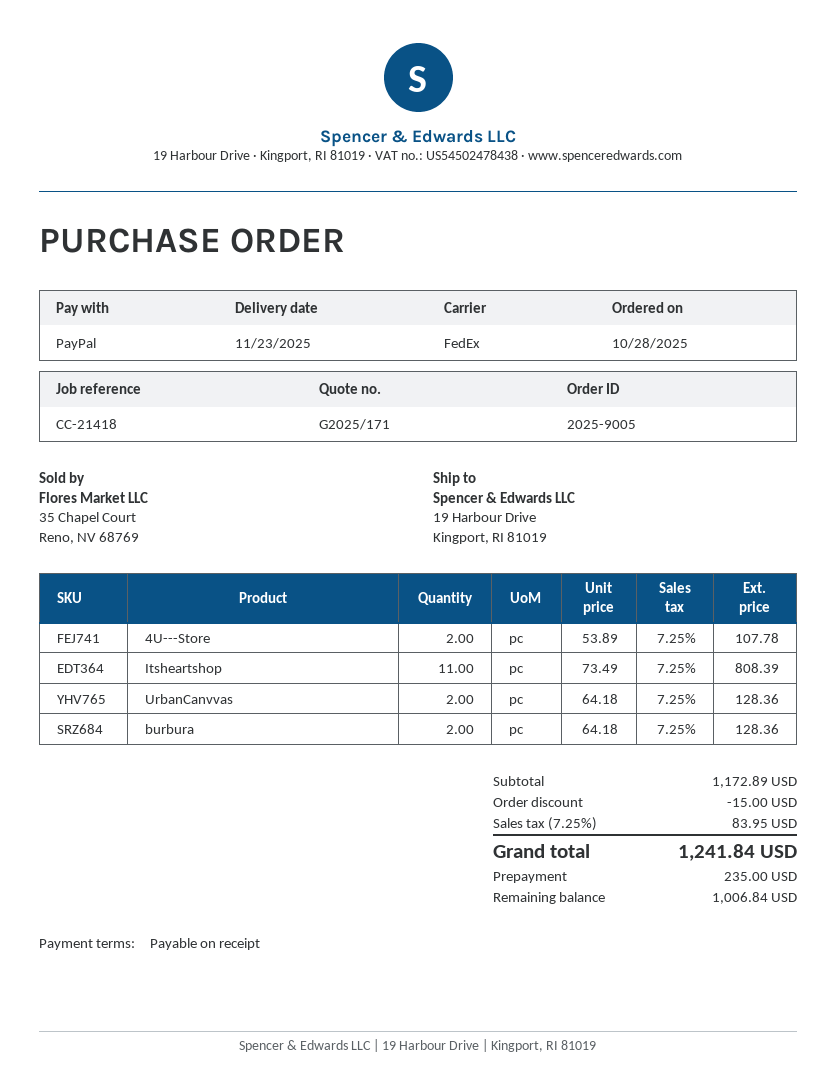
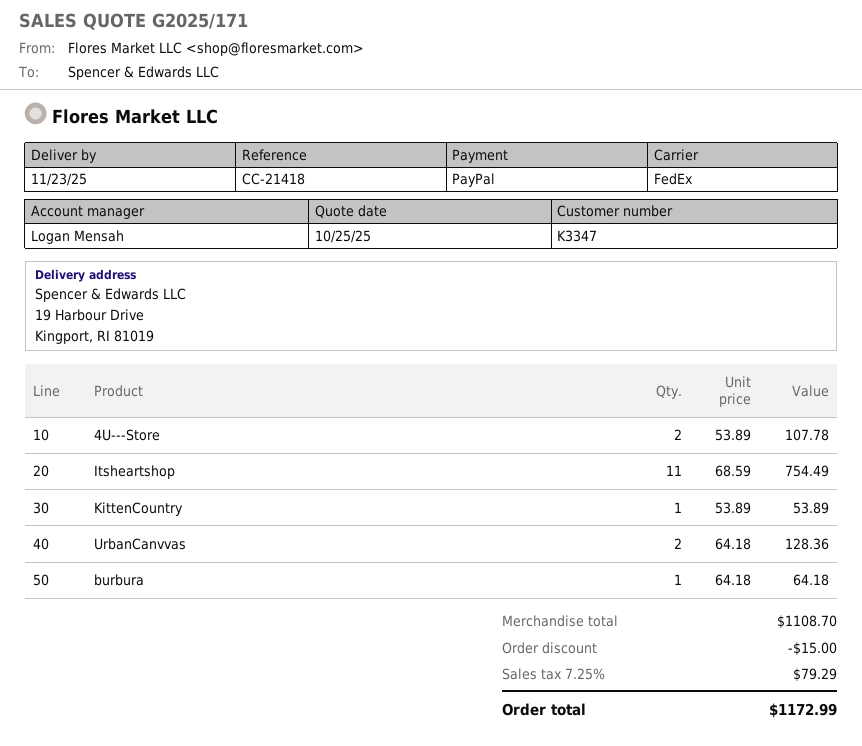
Itsheartshop: 11 x 73.49 = 808.39 -> 11 x 68.59 = 754.49
burbura: 2 x 64.18 = 128.36 -> 1 x 64.18 = 64.18
KittenCountry: none -> 1 x 53.89 = 53.89
subtotal: 1172.89 -> 1108.70
tax: 7.25% = 83.95 -> 7.25% = 79.29
total: 1241.84 -> 1172.99

